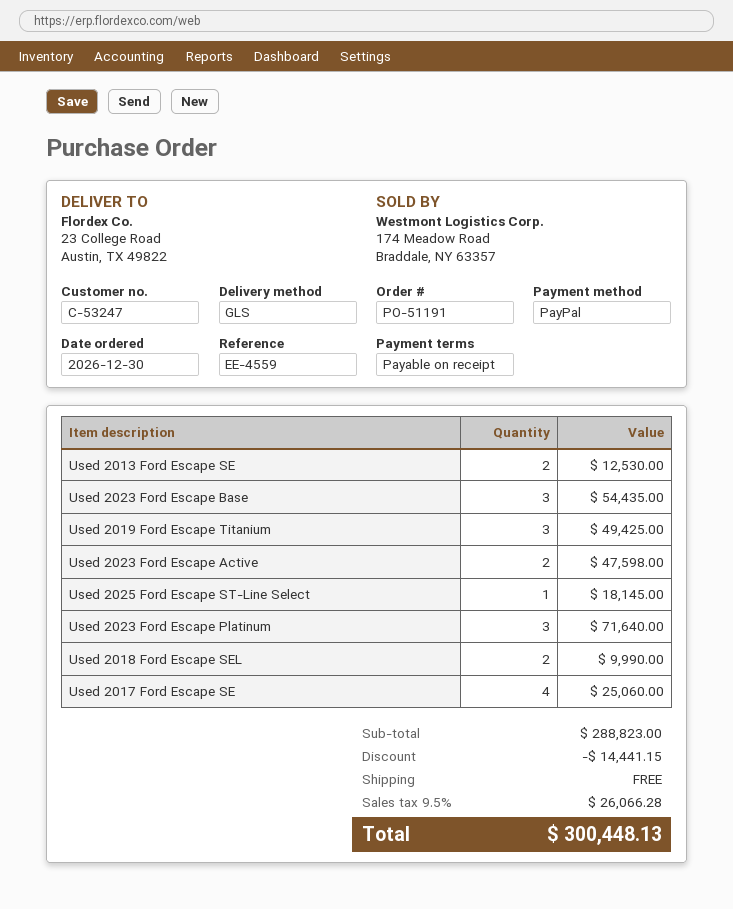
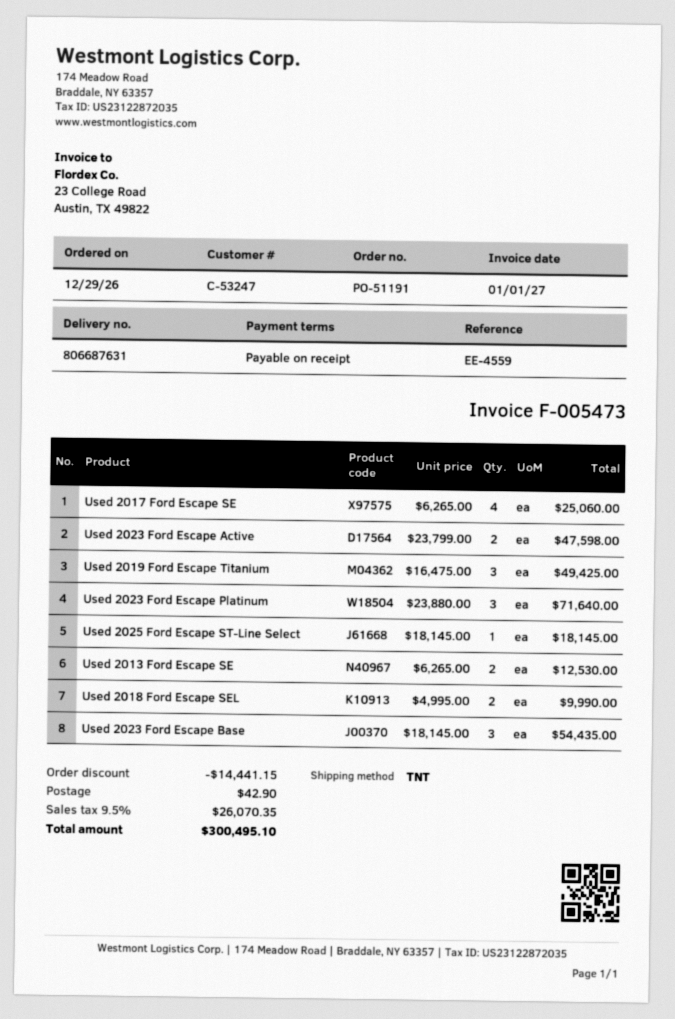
order date: 2026-12-30 -> 2026-12-29
shipping method: GLS -> TNT
shipping: 0.00 -> 42.90
tax: 9.5% = 26066.28 -> 9.5% = 26070.35
total: 300448.13 -> 300495.10

